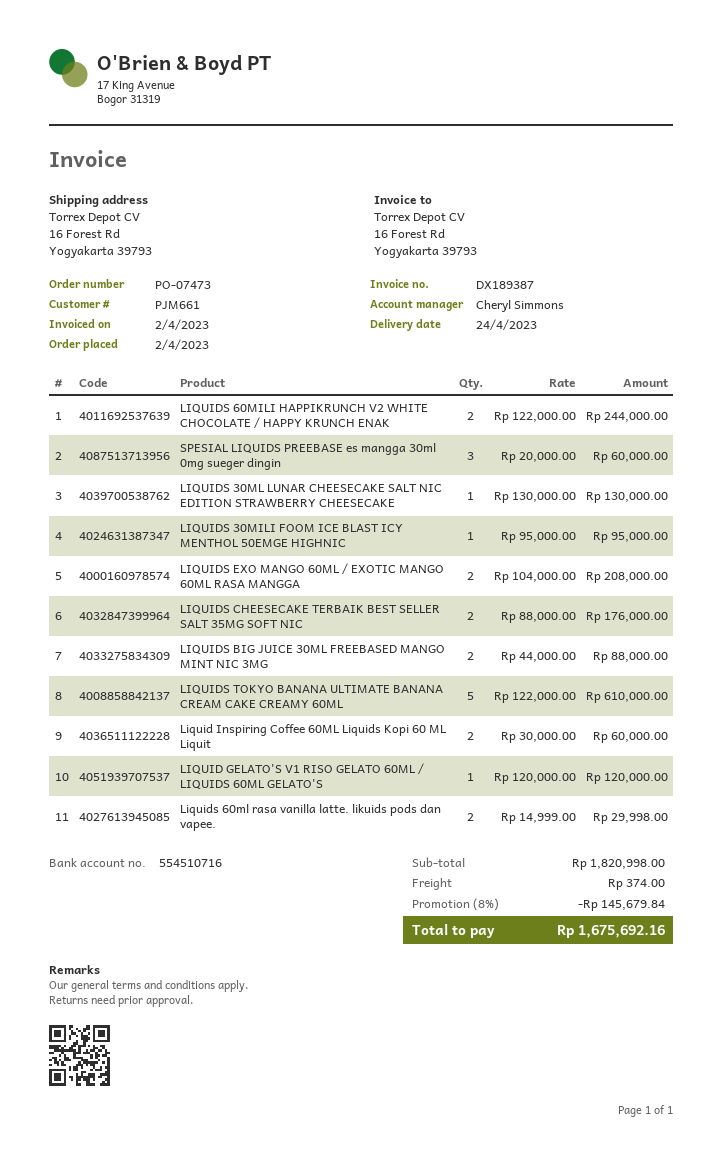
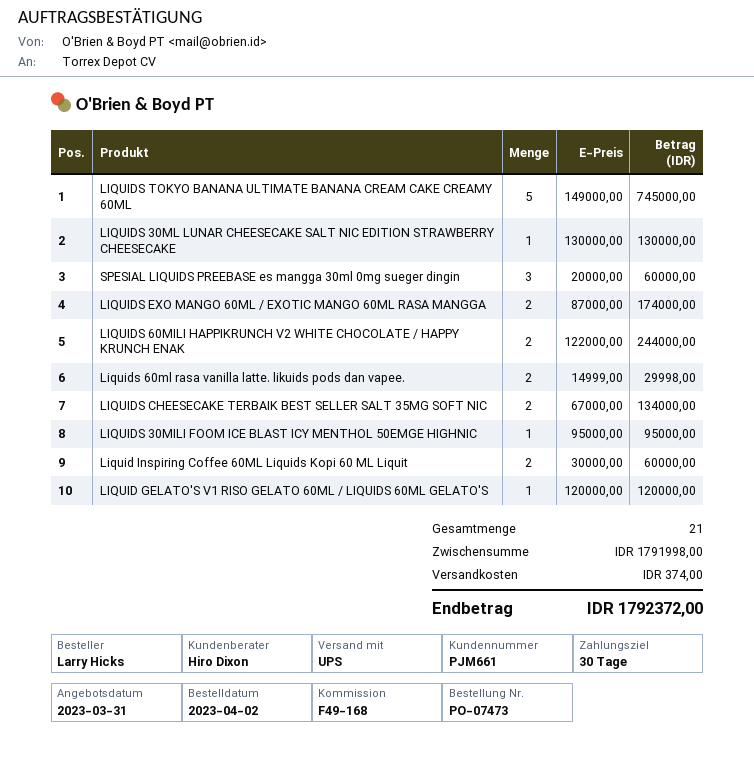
sales rep: Cheryl Simmons -> Hiro Dixon
LIQUIDS EXO MANGO 60ML / EXOTIC MANGO 60ML RASA MANGGA: 2 x 104000.00 = 208000.00 -> 2 x 87000.00 = 174000.00
LIQUIDS CHEESECAKE TERBAIK BEST SELLER SALT 35MG SOFT NIC: 2 x 88000.00 = 176000.00 -> 2 x 67000.00 = 134000.00
LIQUIDS BIG JUICE 30ML FREEBASED MANGO MINT NIC 3MG: 2 x 44000.00 = 88000.00 -> none
LIQUIDS TOKYO BANANA ULTIMATE BANANA CREAM CAKE CREAMY 60ML: 5 x 122000.00 = 610000.00 -> 5 x 149000.00 = 745000.00
subtotal: 1820998.00 -> 1791998.00
discount: 8% = 145679.84 -> none
total: 1675692.16 -> 1792372.00

